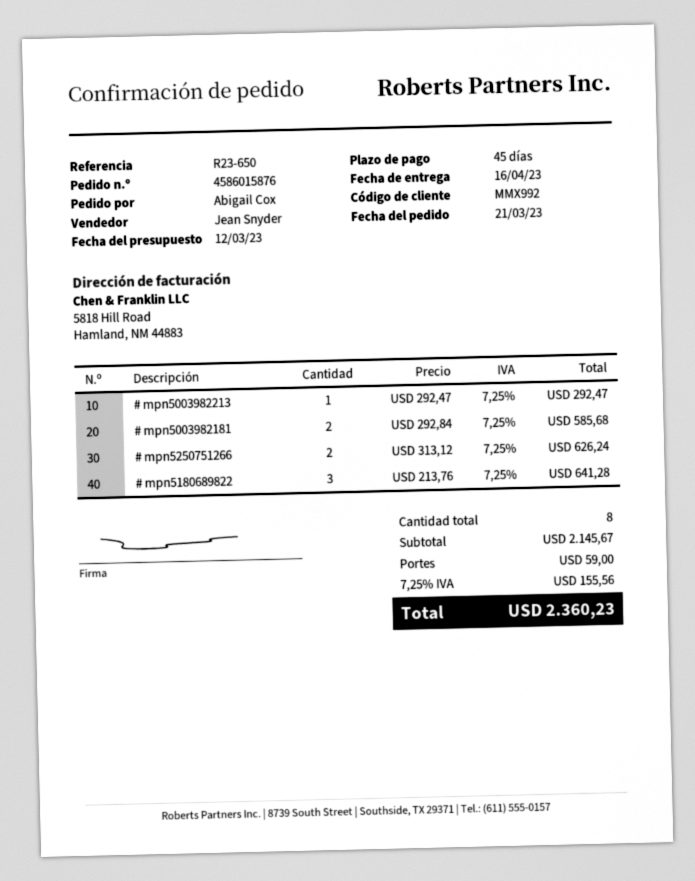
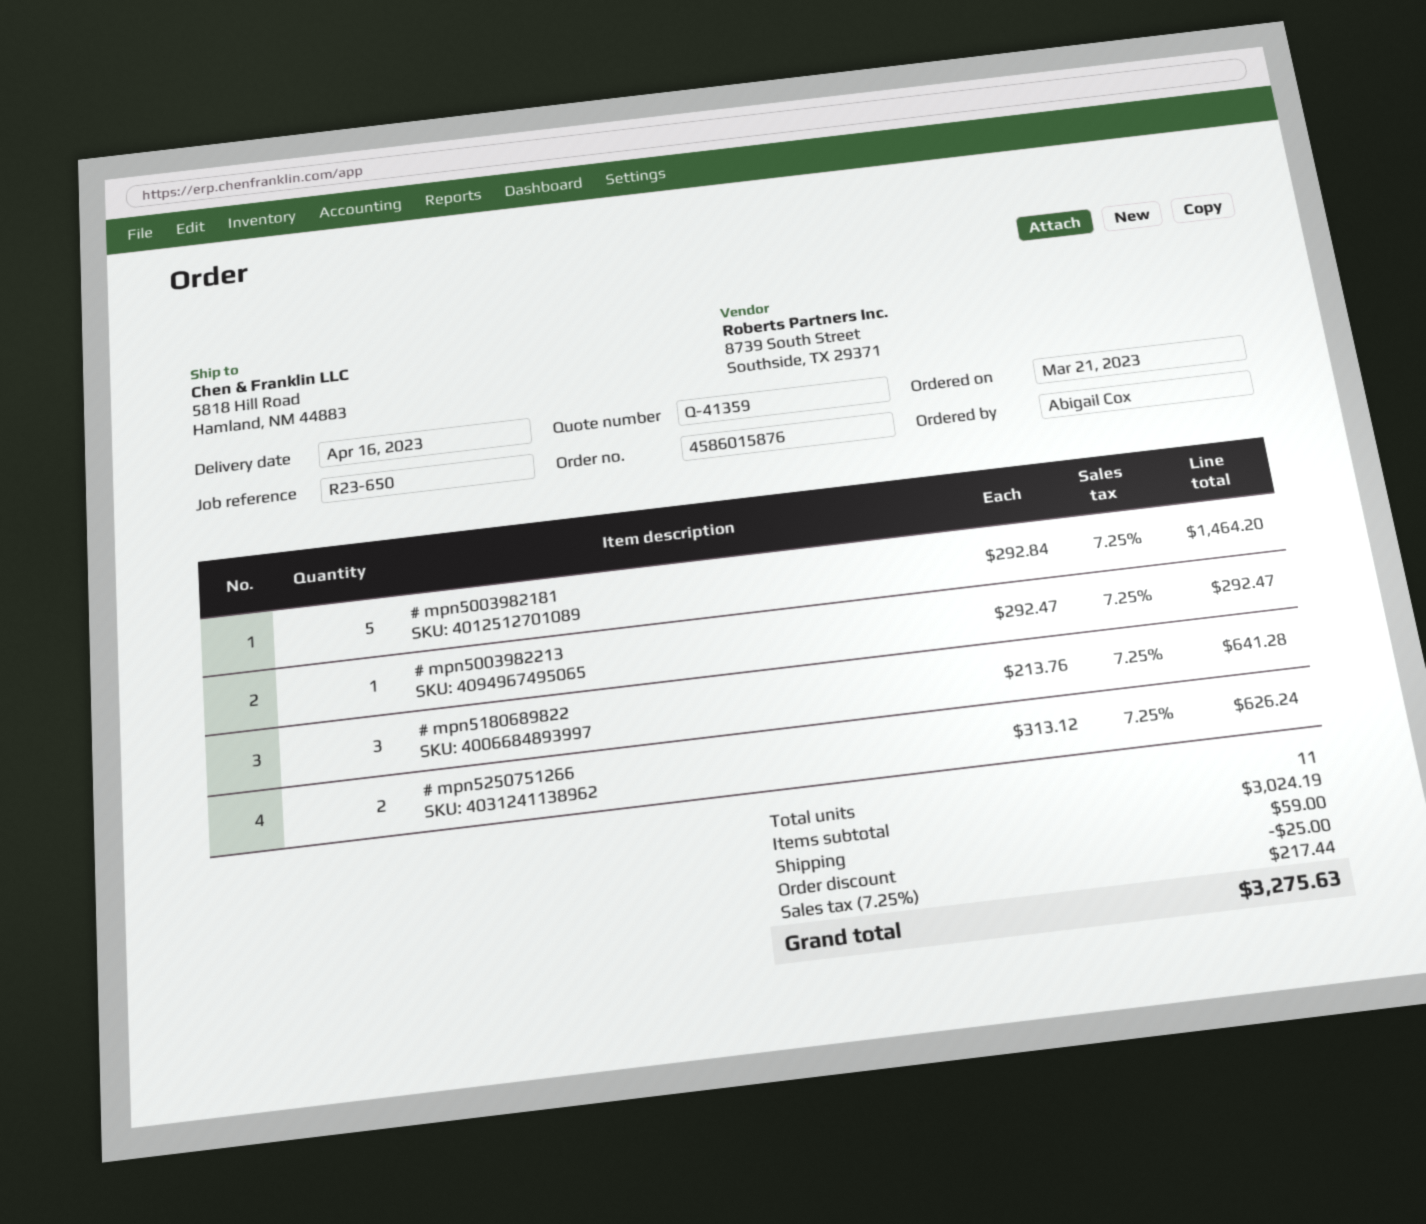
# mpn5003982181: 2 x 292.84 = 585.68 -> 5 x 292.84 = 1464.20
total quantity: 8 -> 11
subtotal: 2145.67 -> 3024.19
discount: none -> 25.00
tax: 7.25% = 155.56 -> 7.25% = 217.44
total: 2360.23 -> 3275.63

